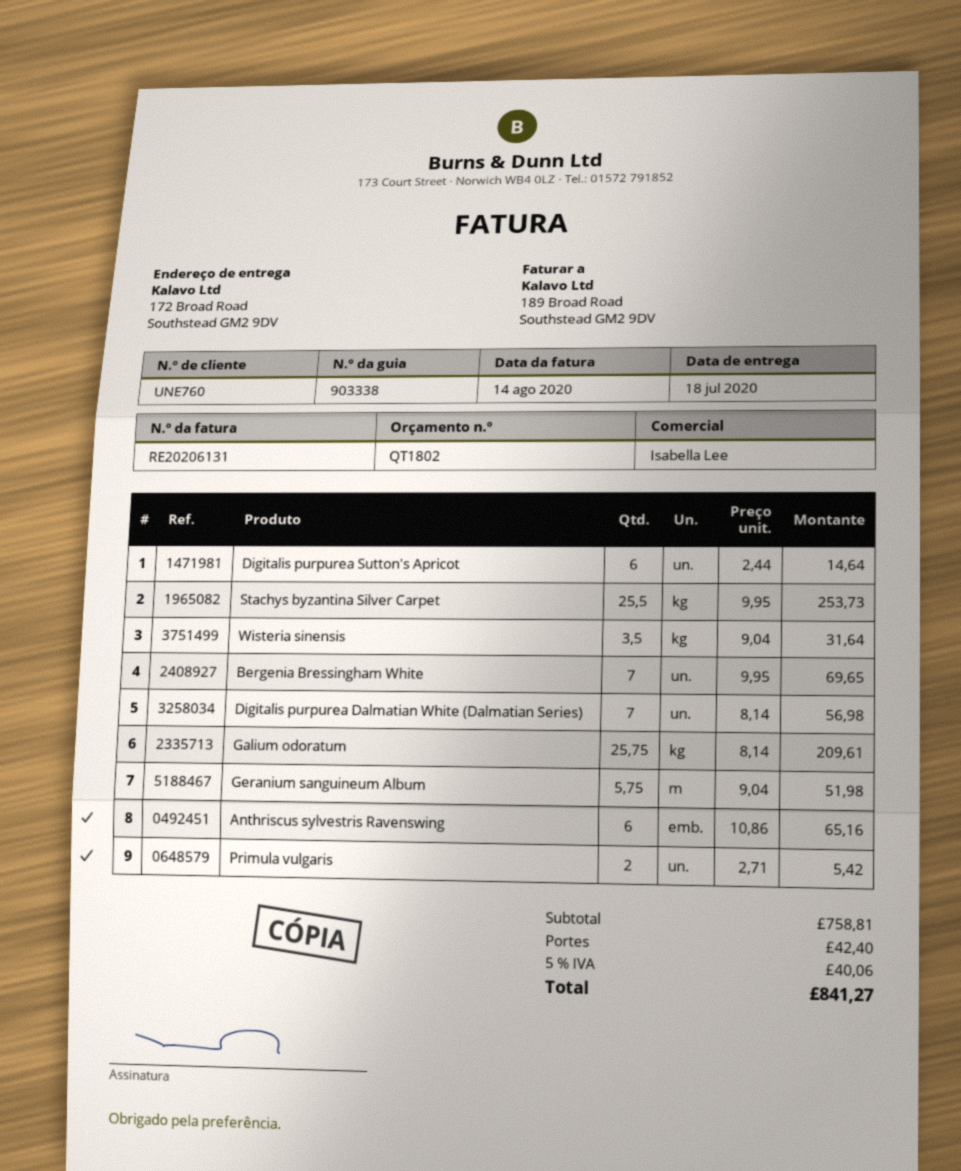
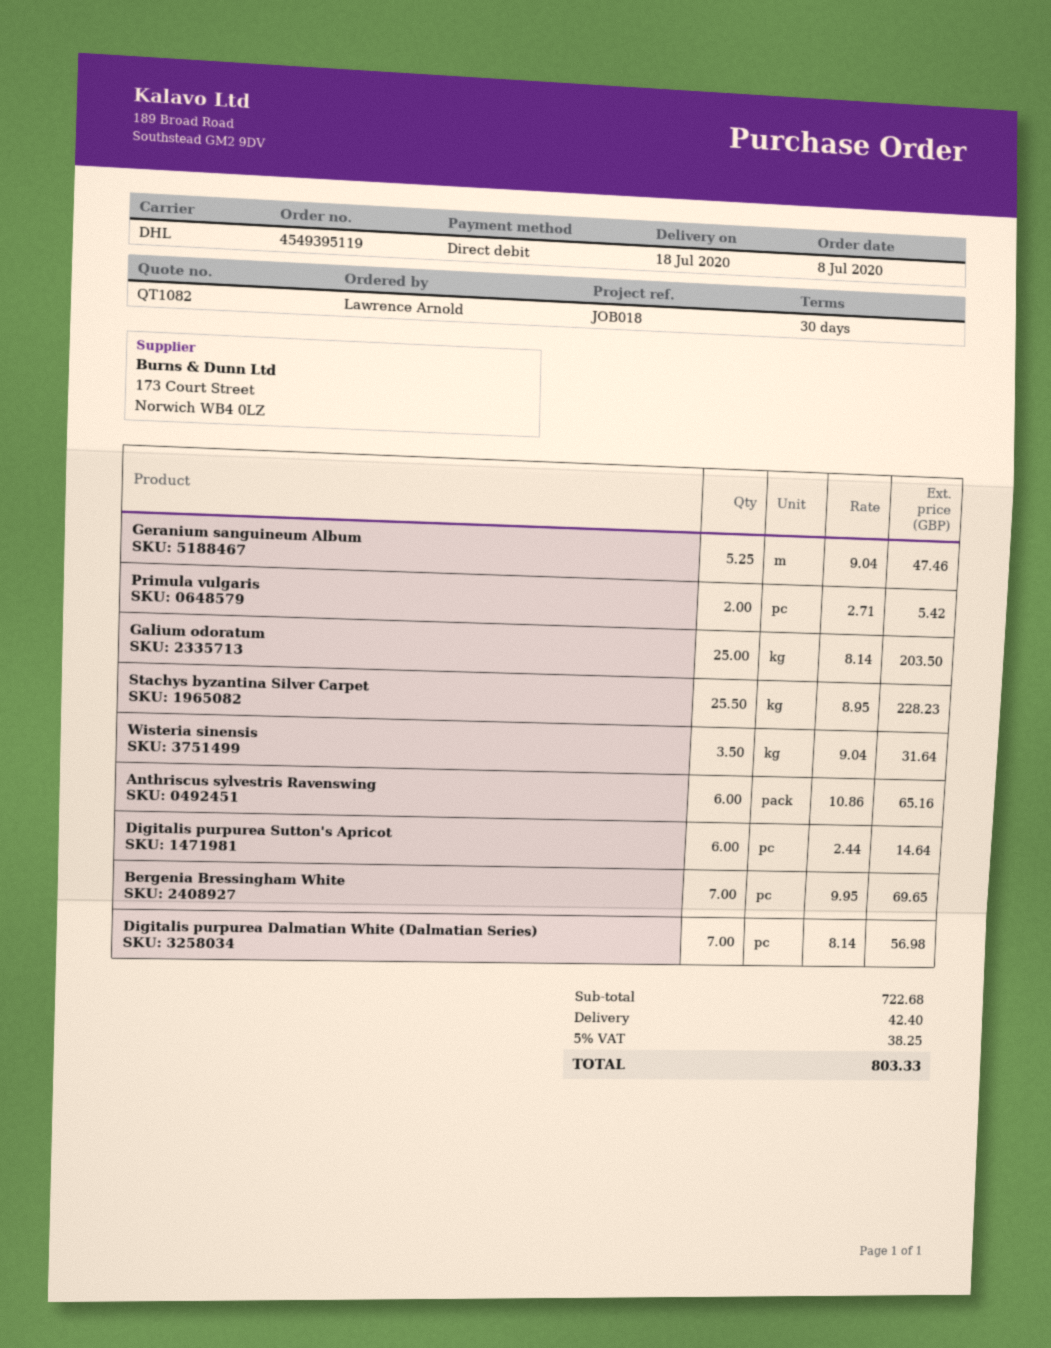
quote number: QT1802 -> QT1082
Stachys byzantina Silver Carpet: 25.5 x 9.95 = 253.73 -> 25.5 x 8.95 = 228.23
Galium odoratum: 25.75 x 8.14 = 209.61 -> 25 x 8.14 = 203.50
Geranium sanguineum Album: 5.75 x 9.04 = 51.98 -> 5.25 x 9.04 = 47.46
subtotal: 758.81 -> 722.68
tax: 5% = 40.06 -> 5% = 38.25
total: 841.27 -> 803.33

